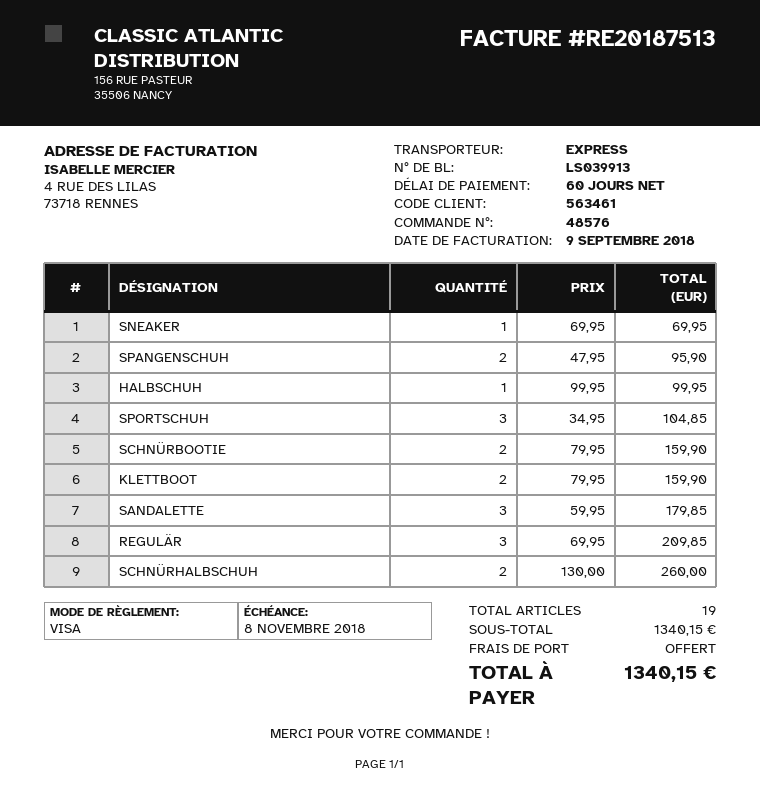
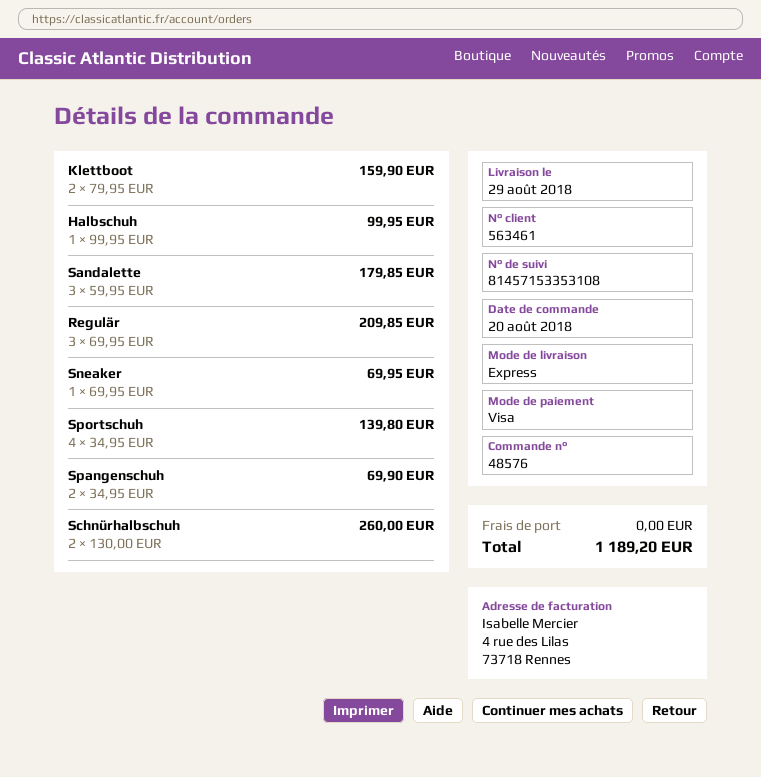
SPANGENSCHUH: 2 x 47.95 = 95.90 -> 2 x 34.95 = 69.90
SPORTSCHUH: 3 x 34.95 = 104.85 -> 4 x 34.95 = 139.80
SCHNÜRBOOTIE: 2 x 79.95 = 159.90 -> none
total: 1340.15 -> 1189.20

